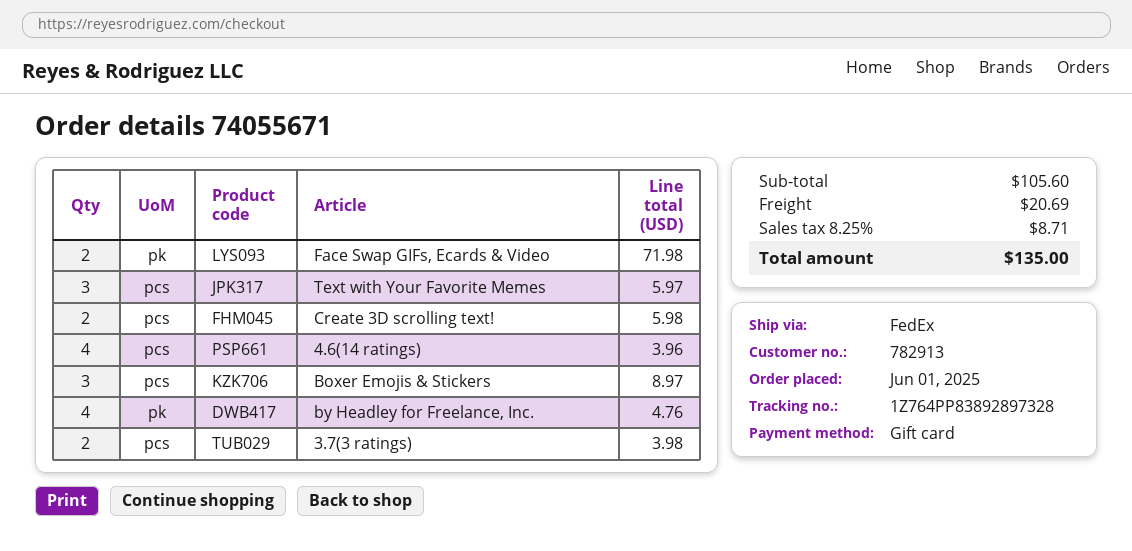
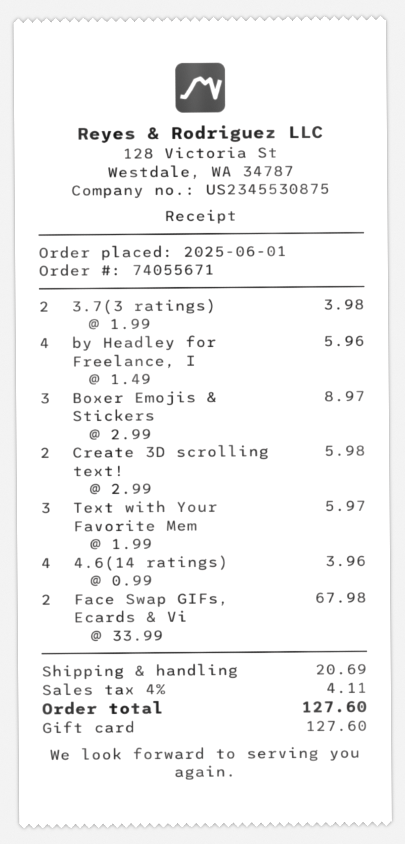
Face Swap GIFs, Ecards & Video: 2 for 71.98 -> 2 for 67.98
by Headley for Freelance, Inc.: 4 for 4.76 -> 4 for 5.96
tax: 8.25% = 8.71 -> 4% = 4.11
total: 135.00 -> 127.60

